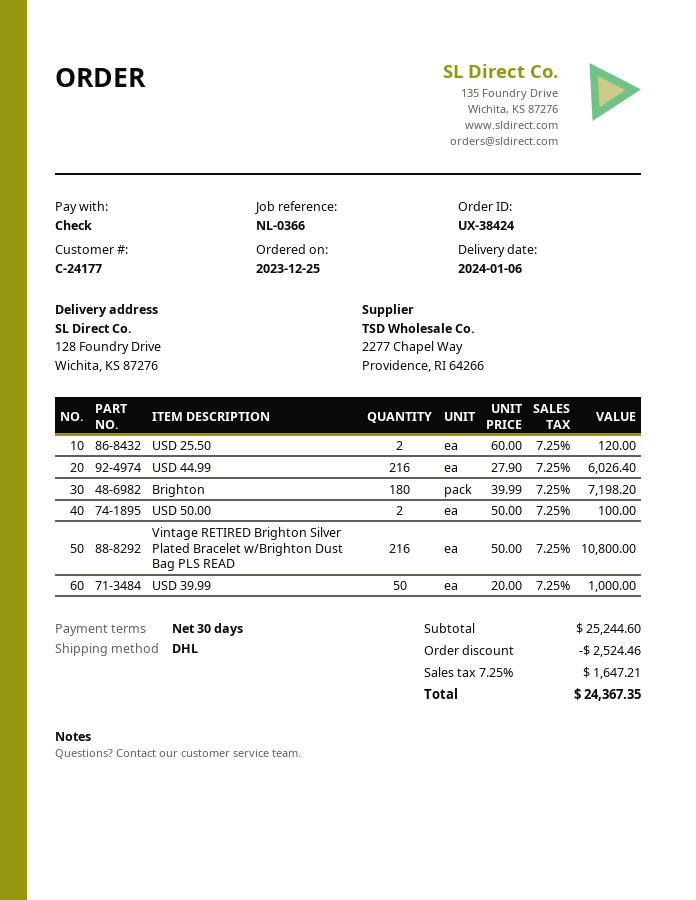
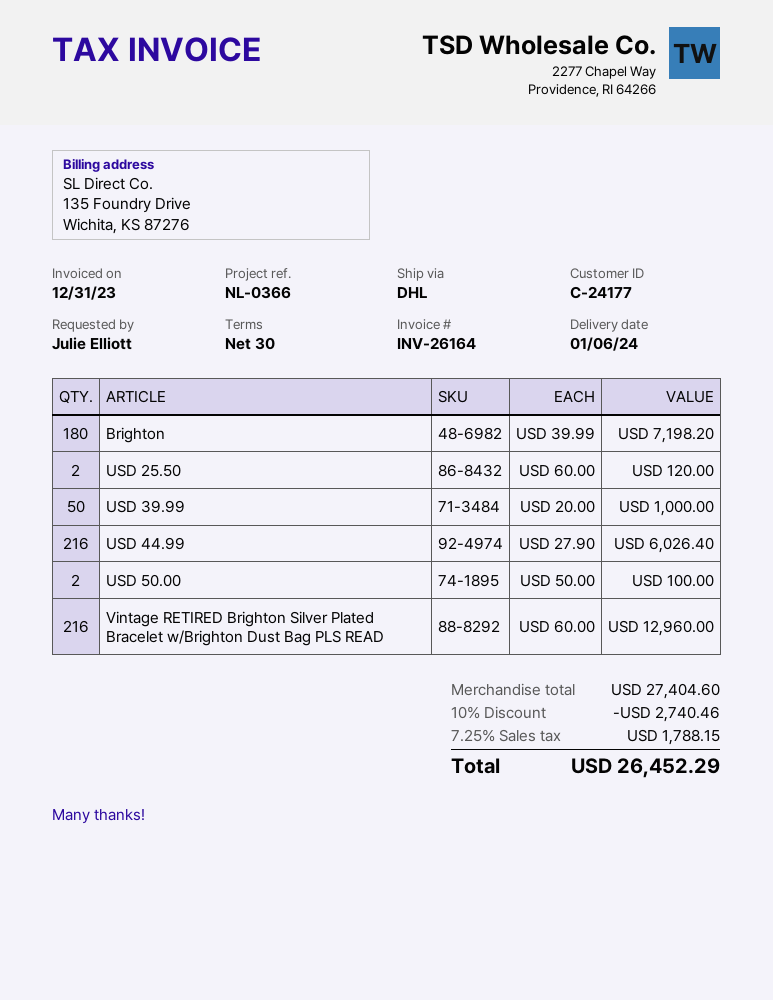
Vintage RETIRED Brighton Silver Plated Bracelet w/Brighton Dust Bag PLS READ: 216 x 50.00 = 10800.00 -> 216 x 60.00 = 12960.00
subtotal: 25244.60 -> 27404.60
discount: 2524.46 -> 2740.46
tax: 7.25% = 1647.21 -> 7.25% = 1788.15
total: 24367.35 -> 26452.29

